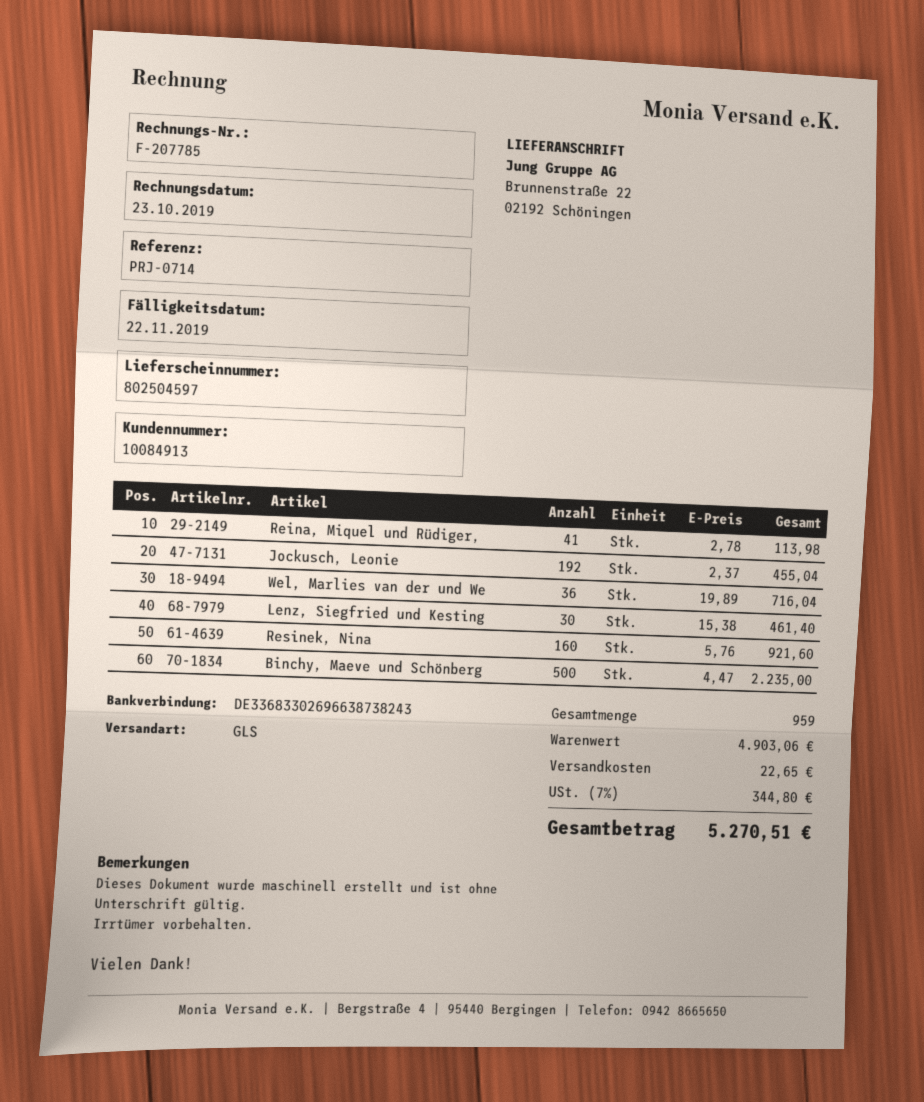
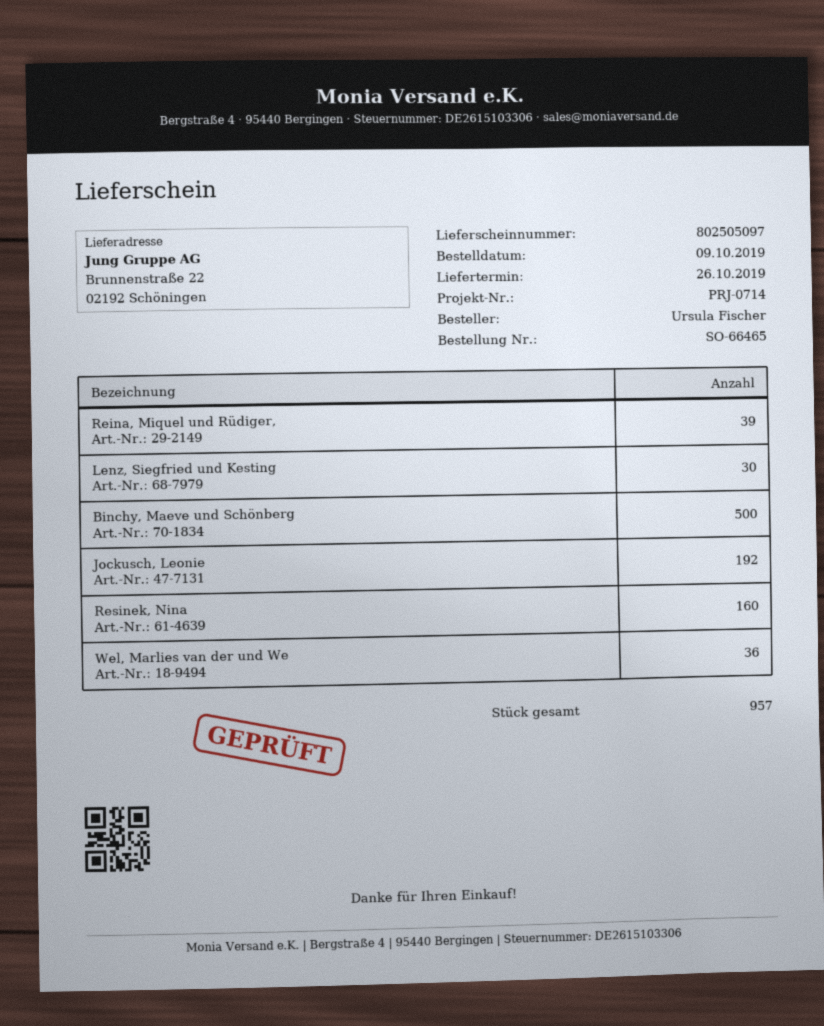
delivery note number: 802504597 -> 802505097
Reina, Miquel und Rüdiger,: 41 -> 39
total quantity: 959 -> 957

